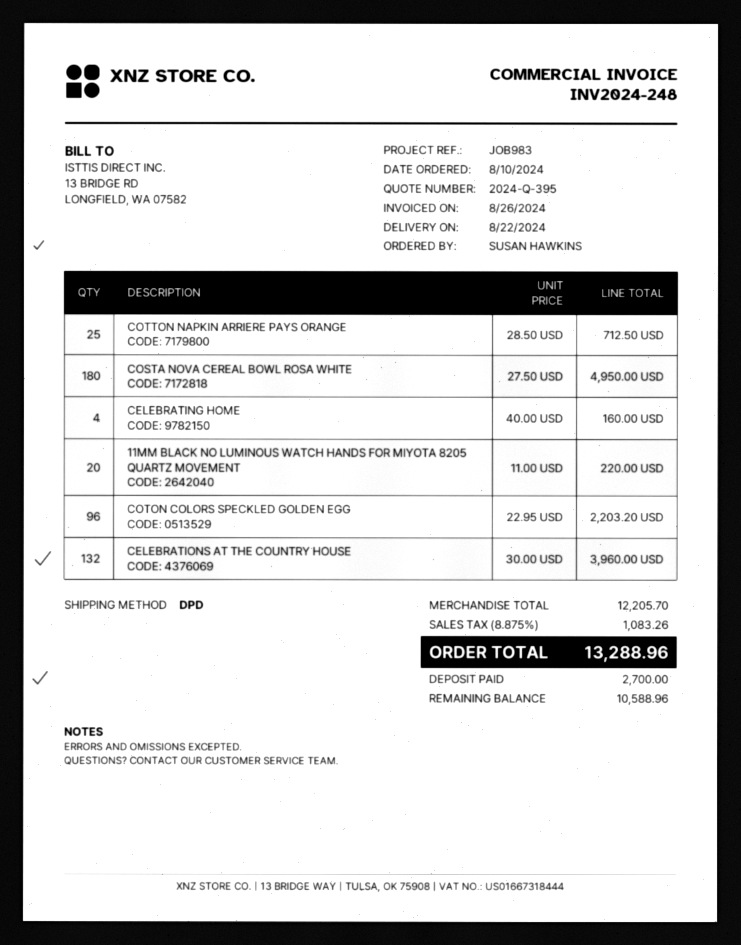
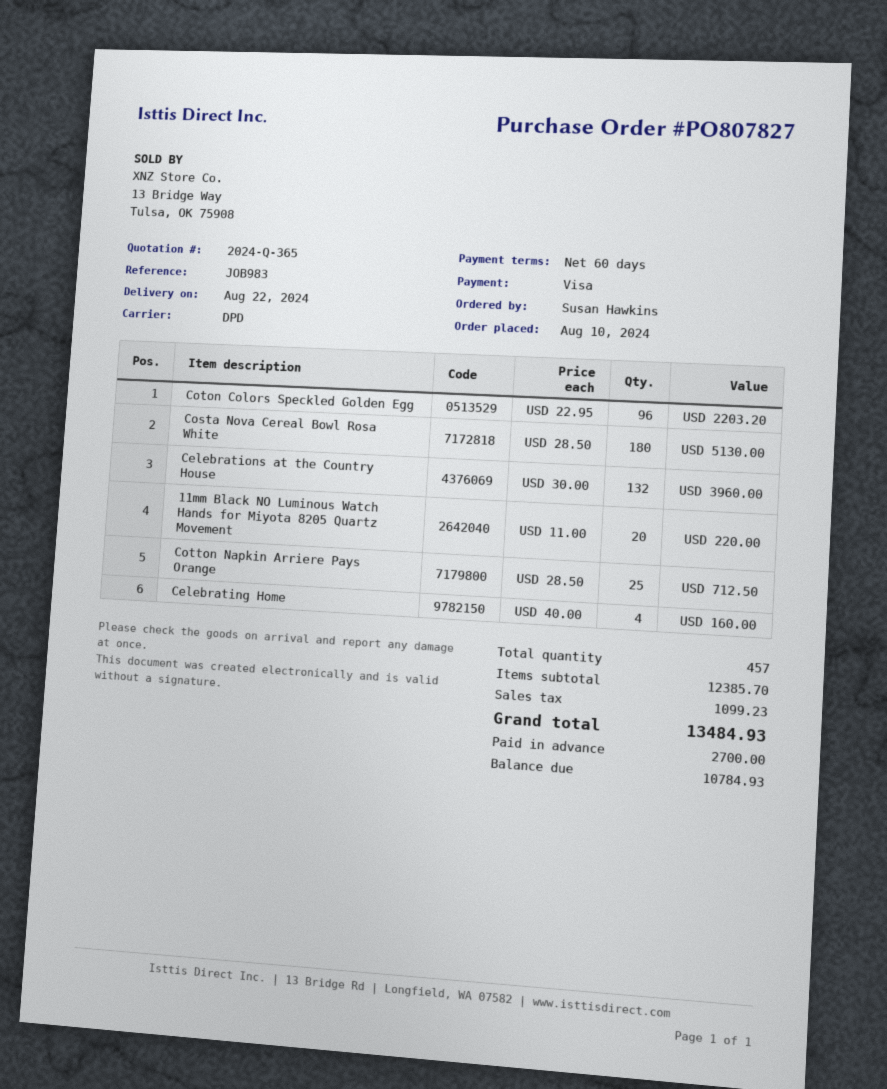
quote number: 2024-Q-395 -> 2024-Q-365
COSTA NOVA CEREAL BOWL ROSA WHITE: 180 x 27.50 = 4950.00 -> 180 x 28.50 = 5130.00
subtotal: 12205.70 -> 12385.70
tax: 1083.26 -> 1099.23
total: 13288.96 -> 13484.93
balance: 10588.96 -> 10784.93

